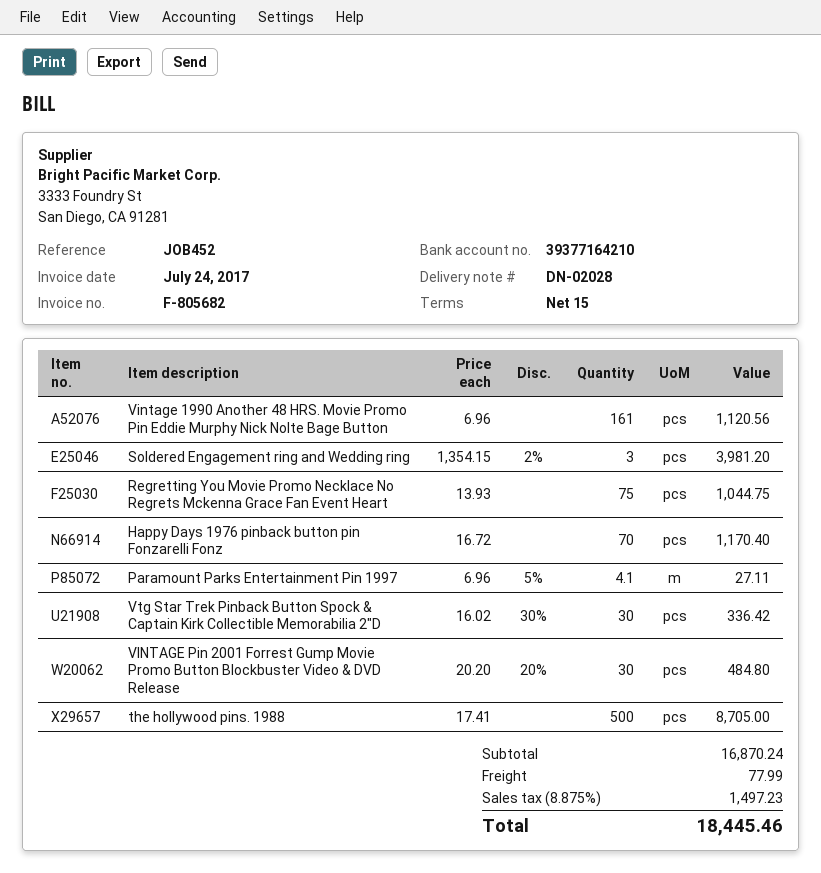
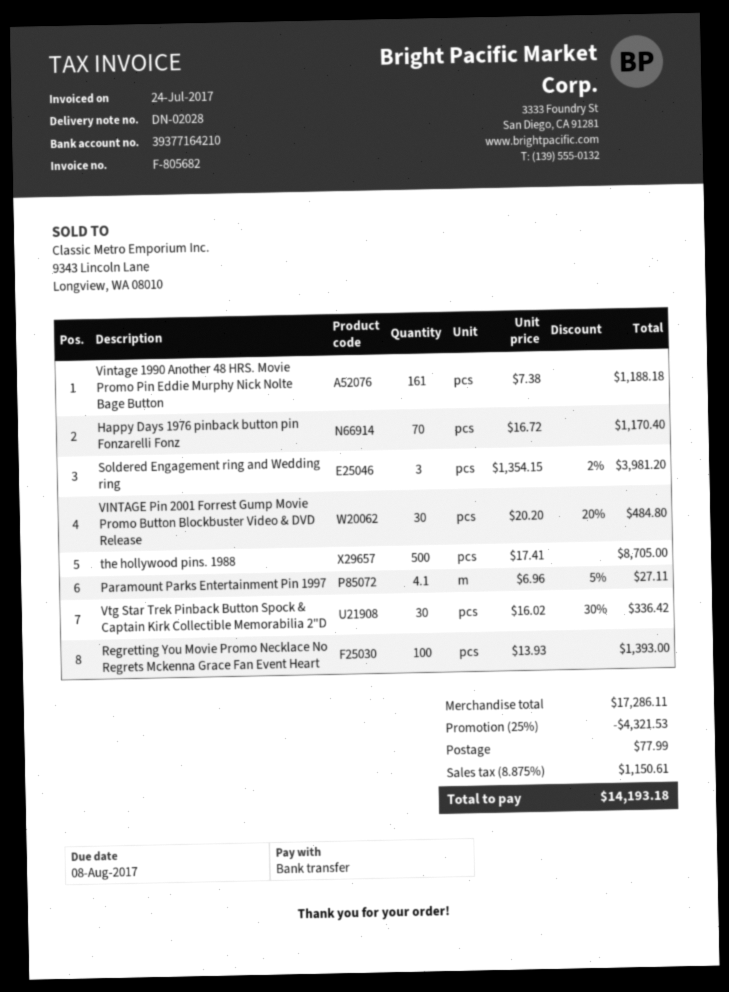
Vintage 1990 Another 48 HRS. Movie Promo Pin Eddie Murphy Nick Nolte Bage Button: 161 x 6.96 = 1120.56 -> 161 x 7.38 = 1188.18
Regretting You Movie Promo Necklace No Regrets Mckenna Grace Fan Event Heart: 75 x 13.93 = 1044.75 -> 100 x 13.93 = 1393.00
subtotal: 16870.24 -> 17286.11
discount: none -> 25% = 4321.53
tax: 8.875% = 1497.23 -> 8.875% = 1150.61
total: 18445.46 -> 14193.18

